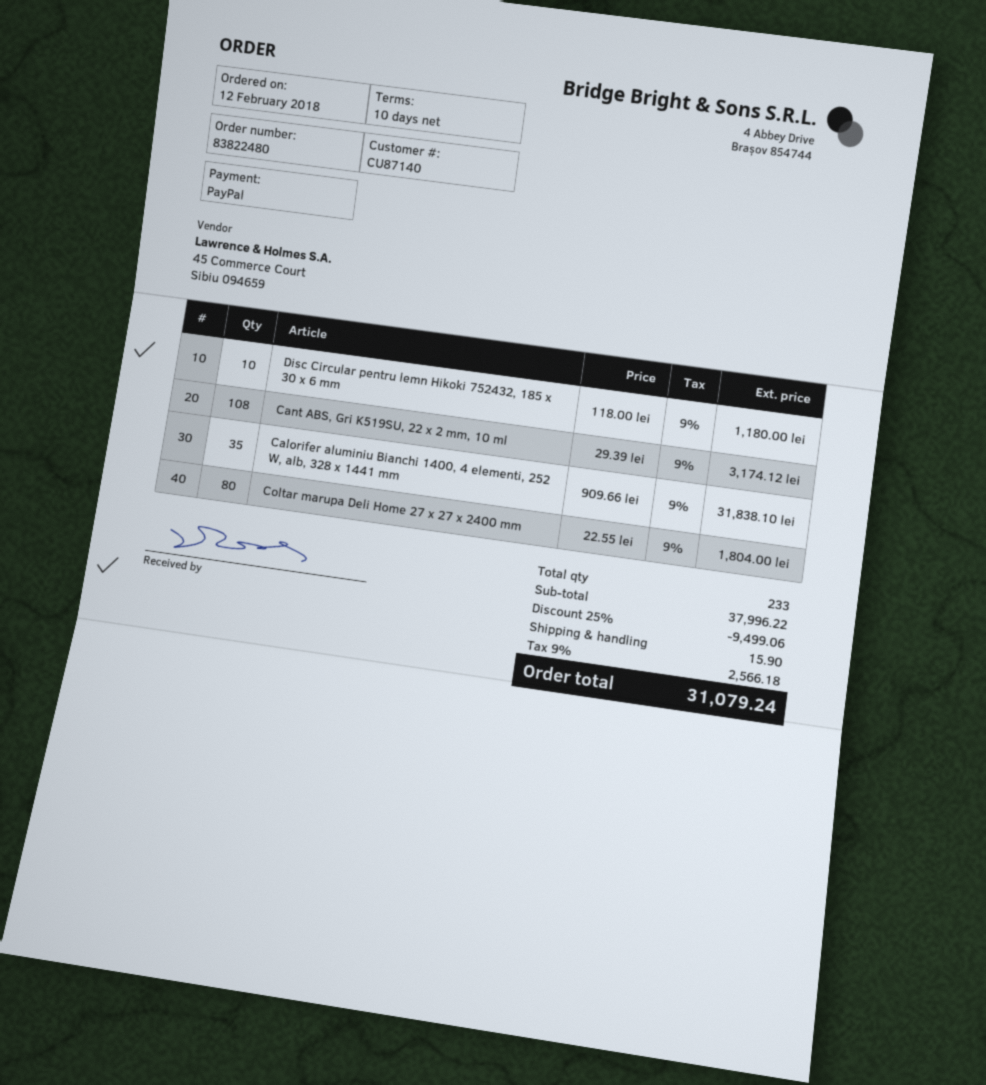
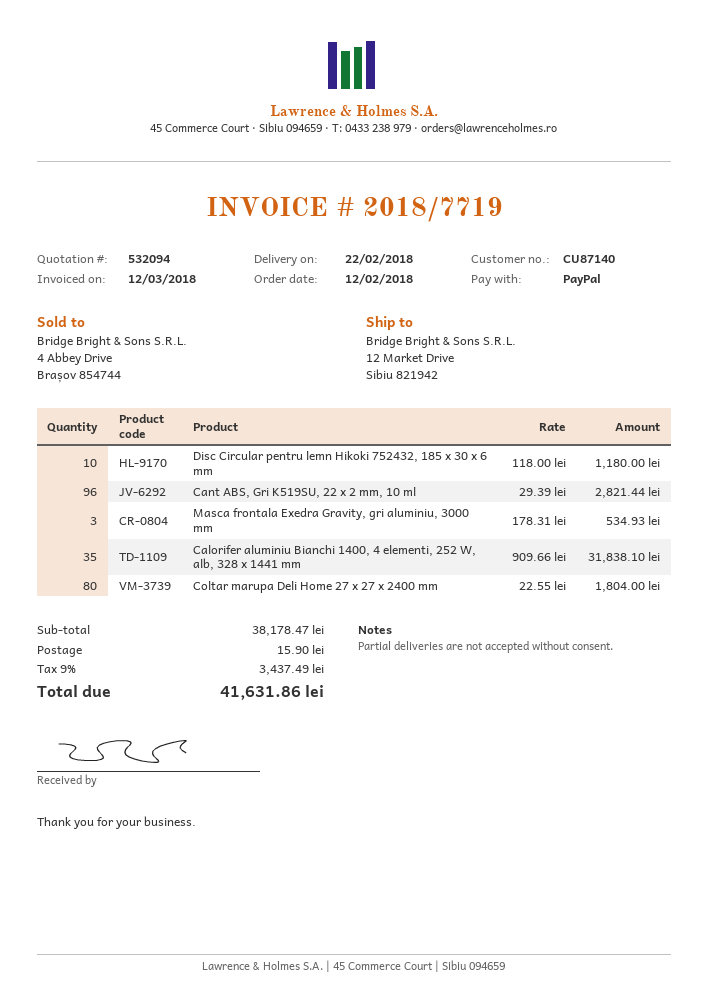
Cant ABS, Gri K519SU, 22 x 2 mm, 10 ml: 108 x 29.39 = 3174.12 -> 96 x 29.39 = 2821.44
Masca frontala Exedra Gravity, gri aluminiu, 3000 mm: none -> 3 x 178.31 = 534.93
subtotal: 37996.22 -> 38178.47
discount: 25% = 9499.06 -> none
tax: 9% = 2566.18 -> 9% = 3437.49
total: 31079.24 -> 41631.86

